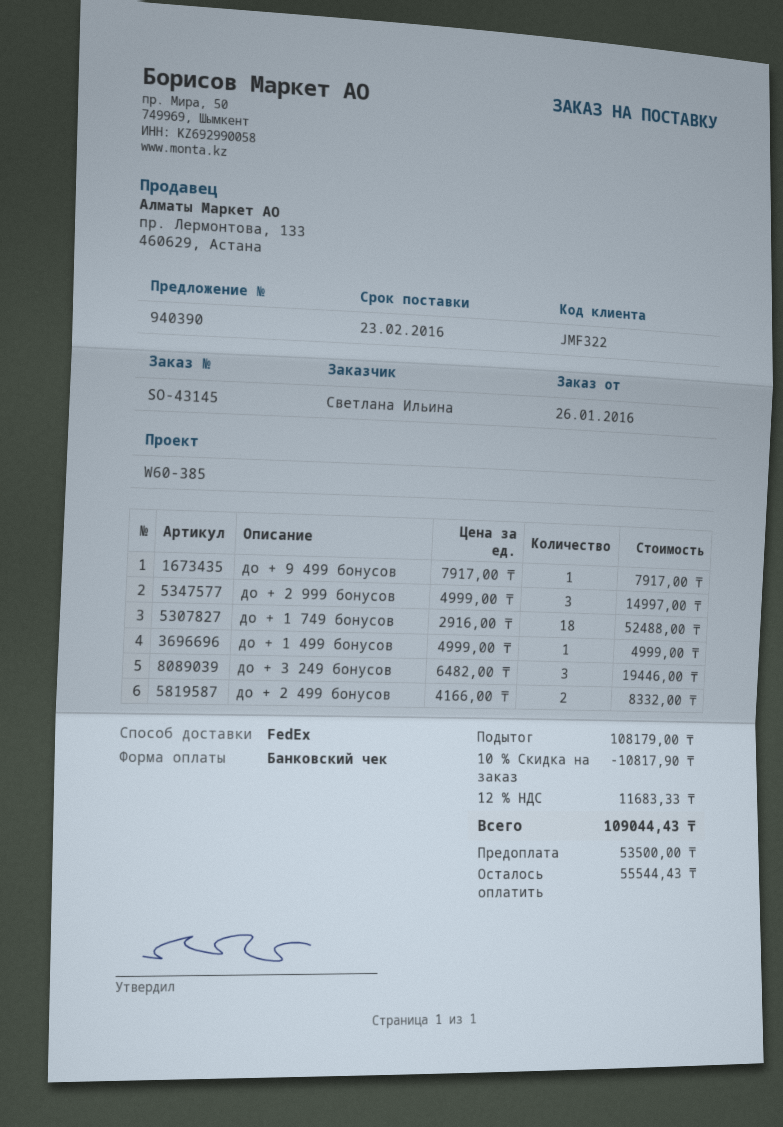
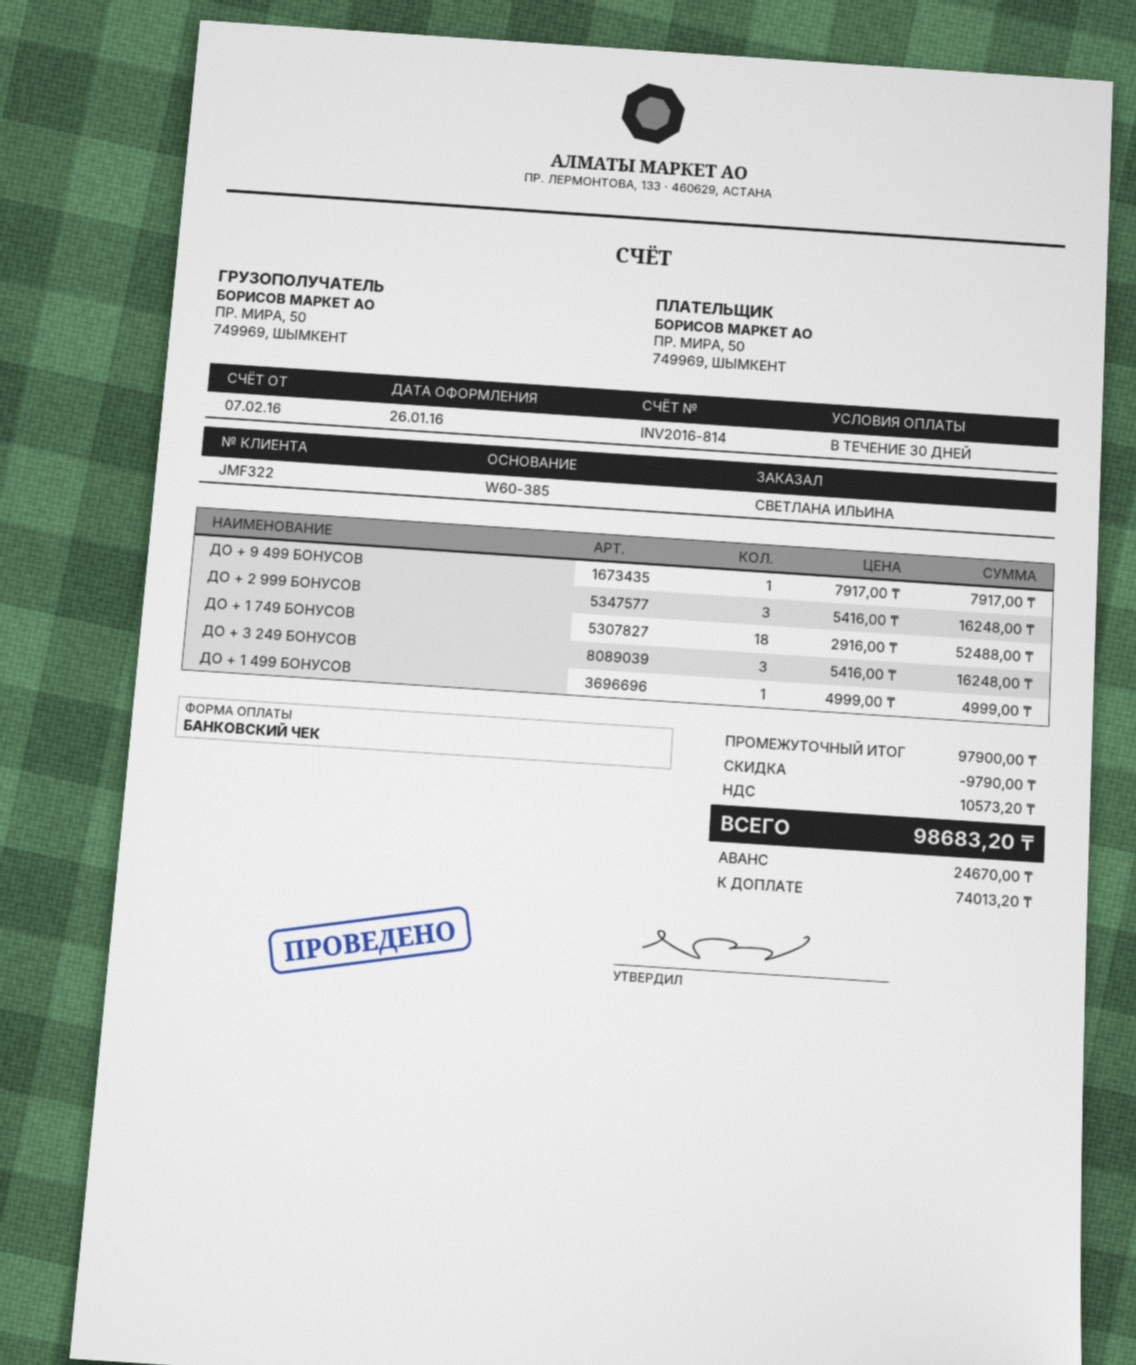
до + 2 999 бонусов: 3 x 4999.00 = 14997.00 -> 3 x 5416.00 = 16248.00
до + 3 249 бонусов: 3 x 6482.00 = 19446.00 -> 3 x 5416.00 = 16248.00
до + 2 499 бонусов: 2 x 4166.00 = 8332.00 -> none
subtotal: 108179.00 -> 97900.00
discount: 10817.90 -> 9790.00
tax: 11683.33 -> 10573.20
total: 109044.43 -> 98683.20
deposit: 53500.00 -> 24670.00
balance: 55544.43 -> 74013.20

